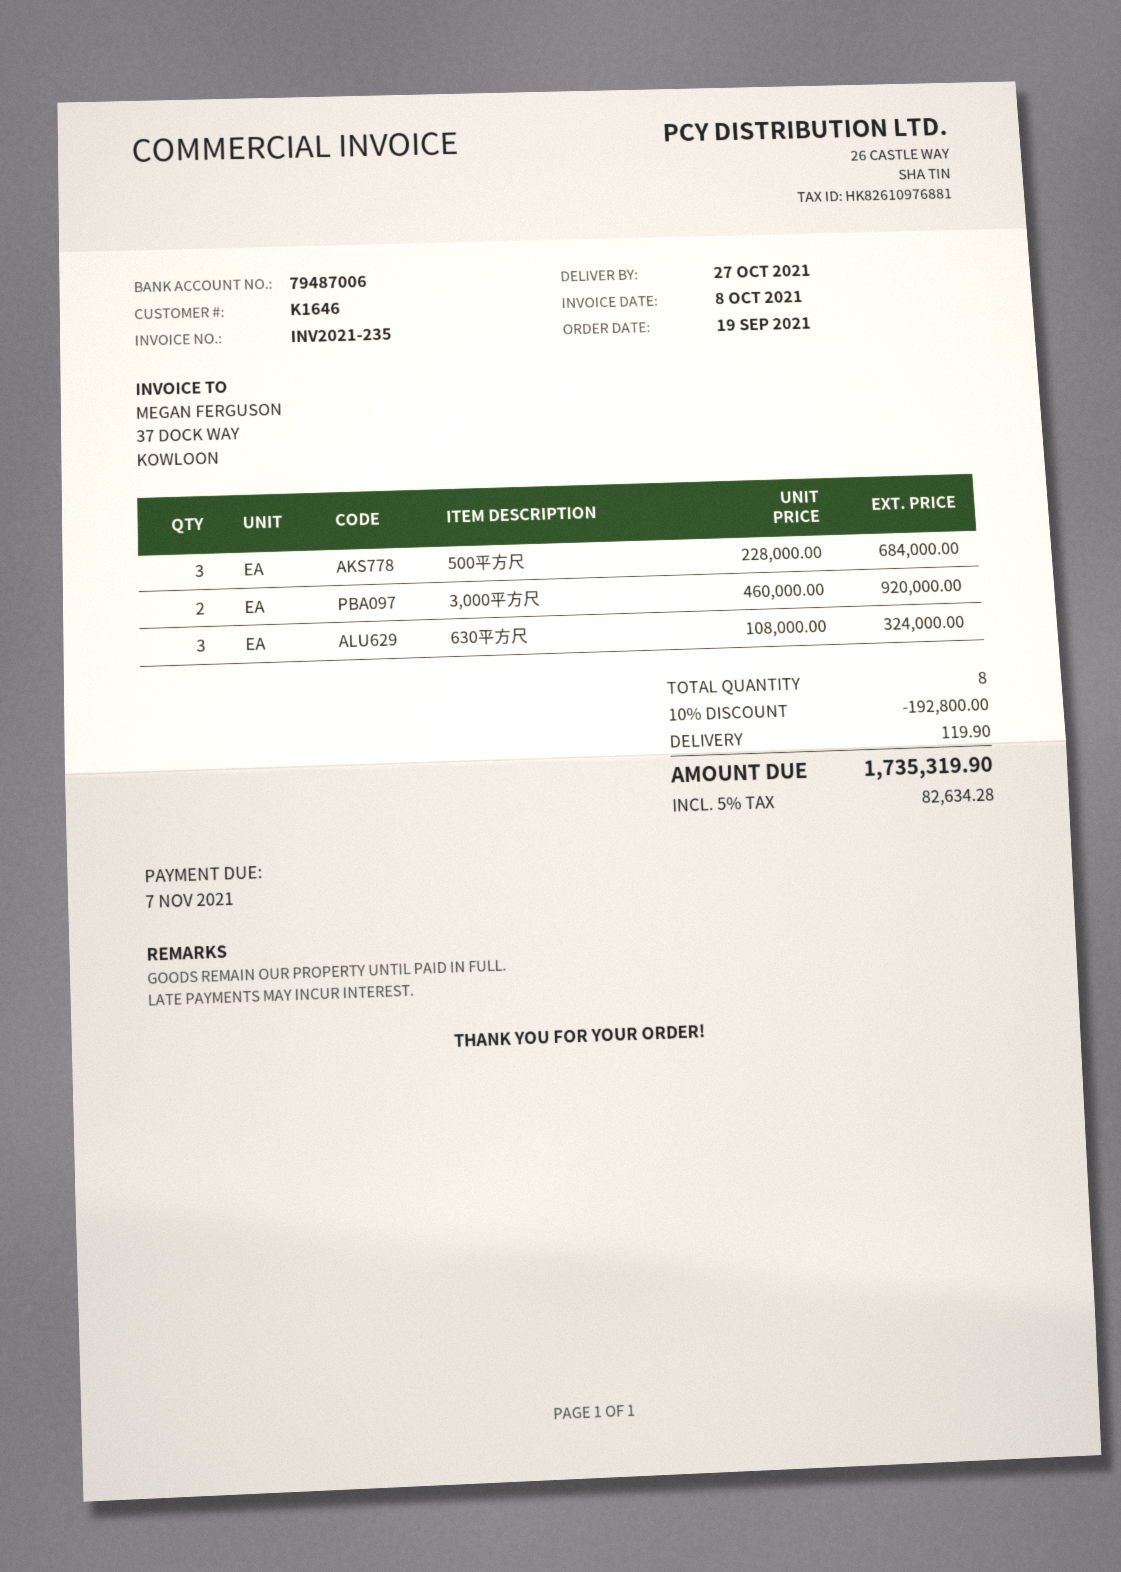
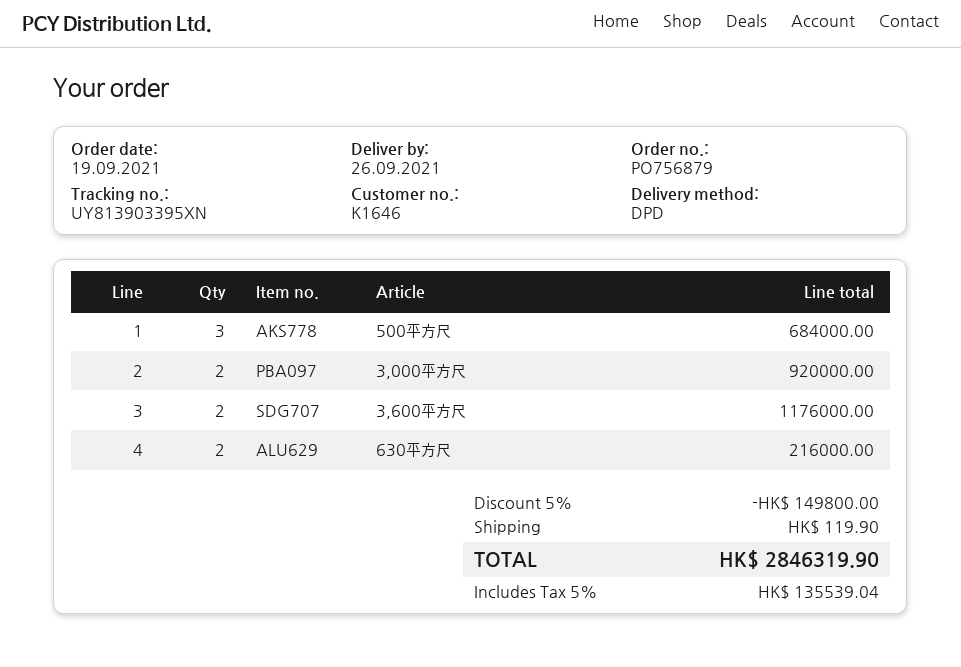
delivery date: 2021-10-27 -> 2021-09-26
630平方尺: 3 for 324000.00 -> 2 for 216000.00
3,600平方尺: none -> 2 for 1176000.00
discount: 10% = 192800.00 -> 5% = 149800.00
tax: 5% = 82634.28 -> 5% = 135539.04
total: 1735319.90 -> 2846319.90

